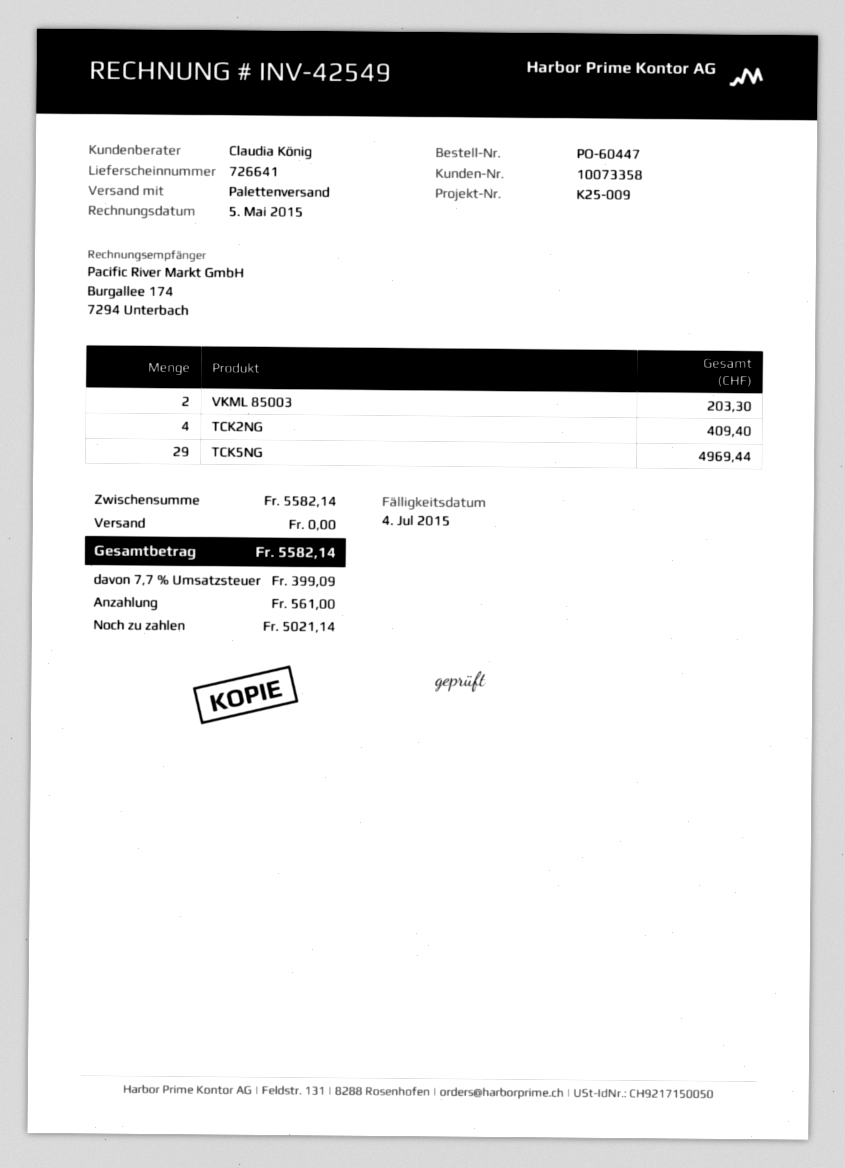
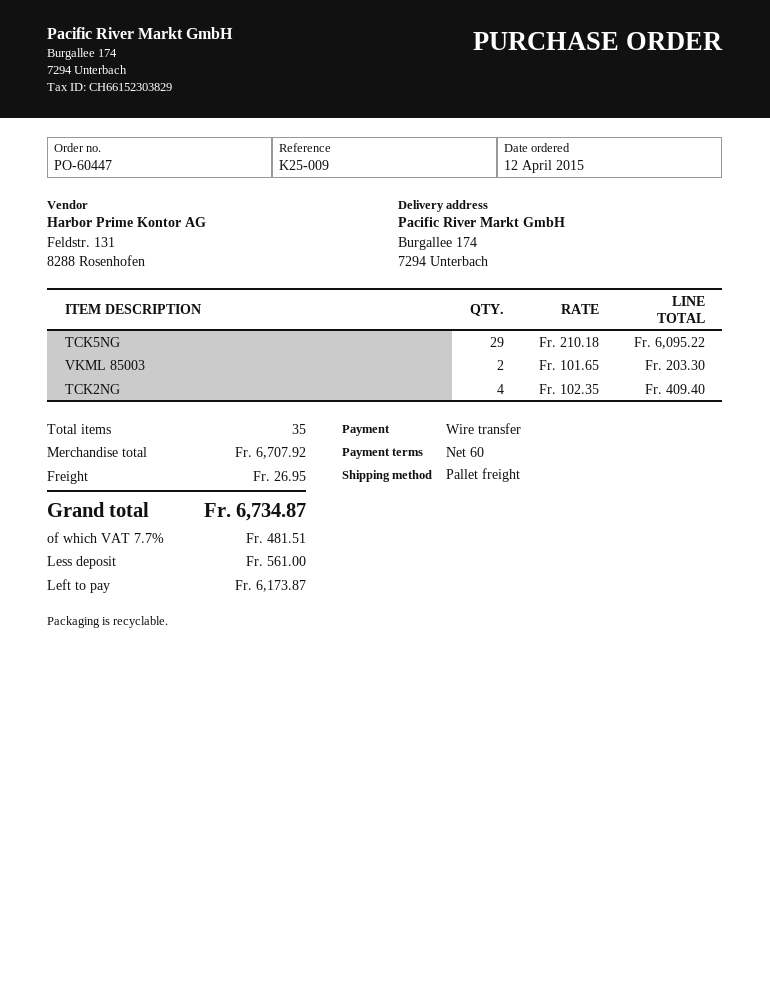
TCK5NG: 29 for 4969.44 -> 29 for 6095.22
subtotal: 5582.14 -> 6707.92
shipping: 0.00 -> 26.95
tax: 7.7% = 399.09 -> 7.7% = 481.51
total: 5582.14 -> 6734.87
balance: 5021.14 -> 6173.87

